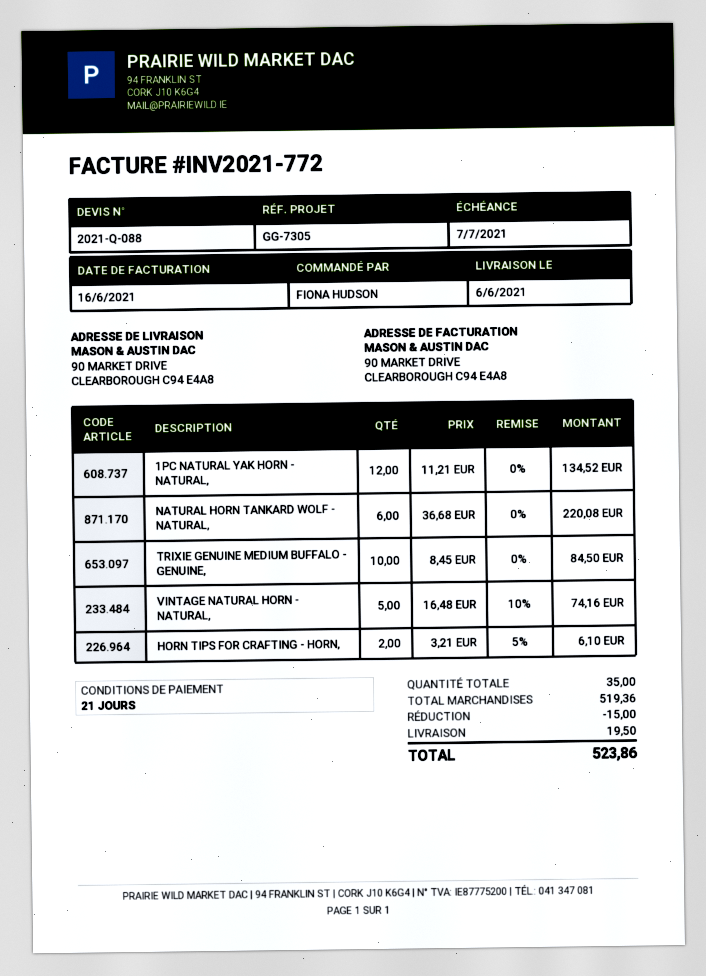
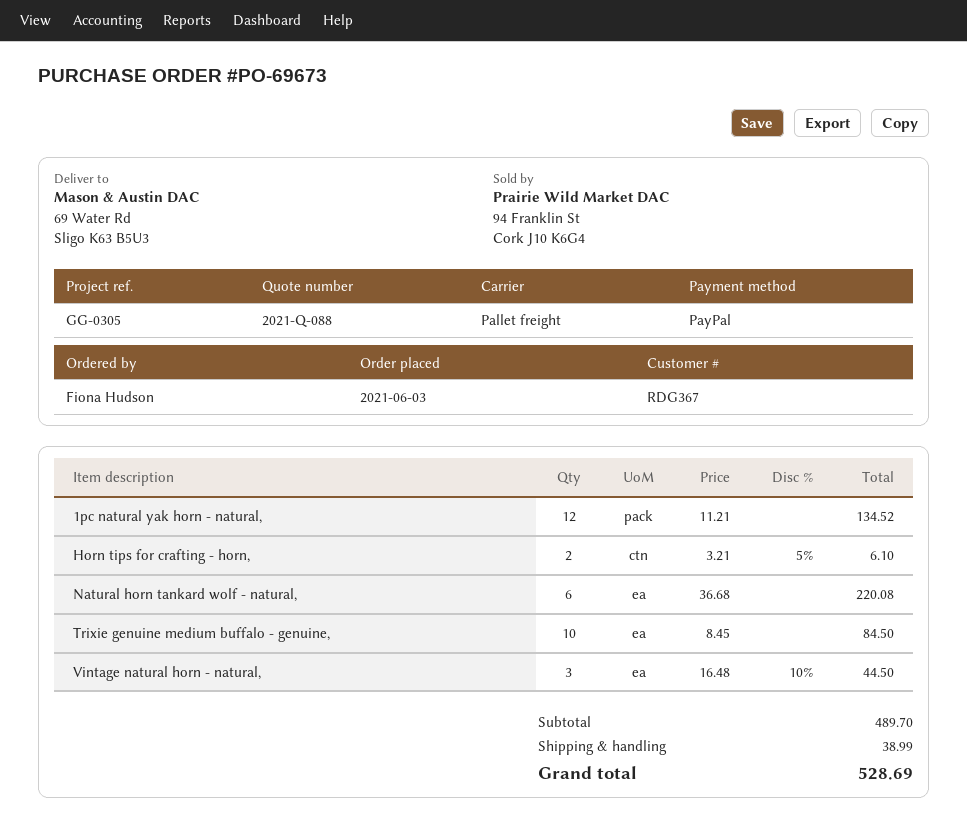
reference: GG-7305 -> GG-0305
ship to: 90 MARKET DRIVE, CLEARBOROUGH C94 E4A8 -> 69 Water Rd, Sligo K63 B5U3
VINTAGE NATURAL HORN - NATURAL,: 5 x 16.48 - 10% = 74.16 -> 3 x 16.48 - 10% = 44.50
subtotal: 519.36 -> 489.70
discount: 15.00 -> none
shipping: 19.50 -> 38.99
total: 523.86 -> 528.69

